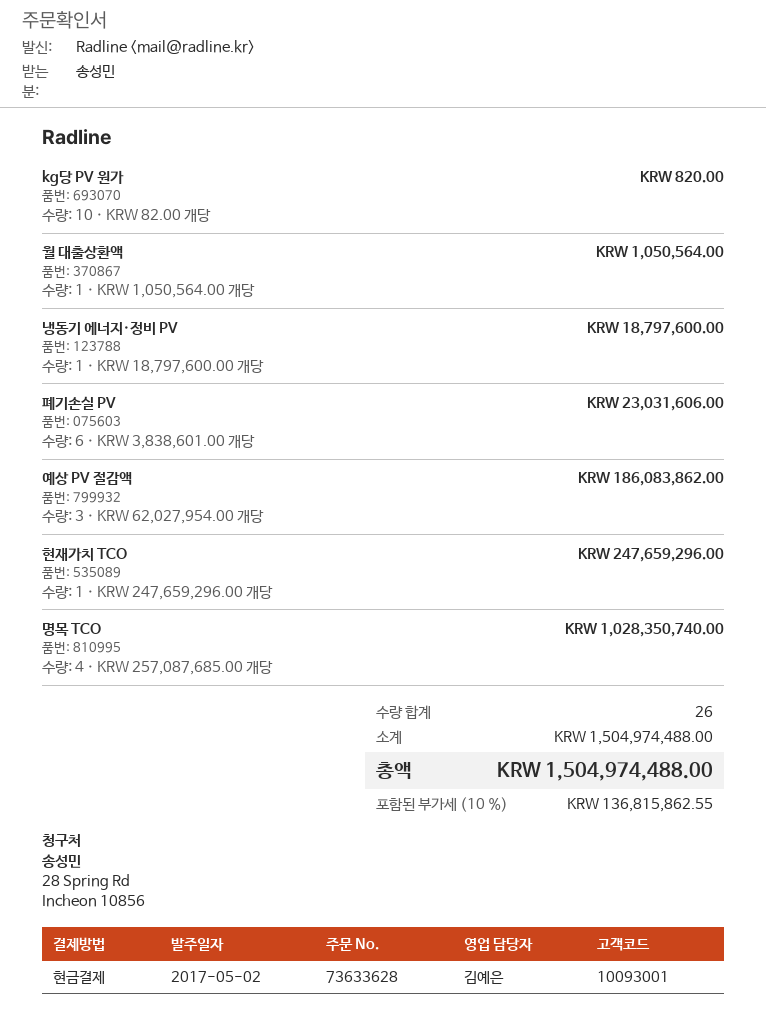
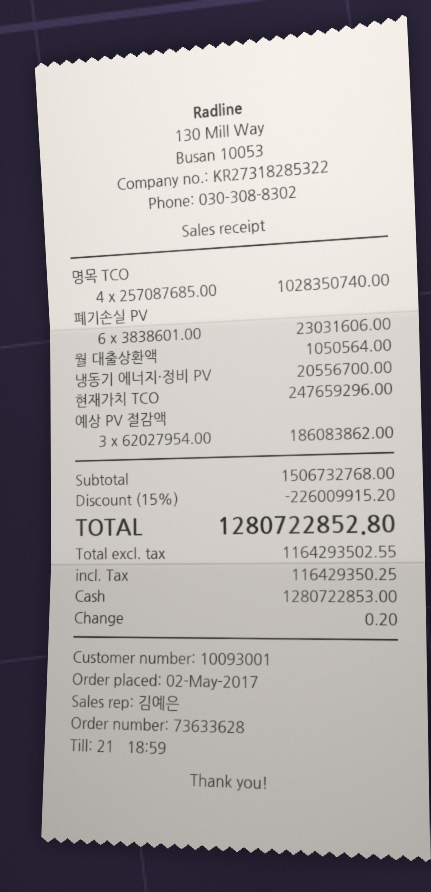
kg당 PV 원가: 10 x 82.00 = 820.00 -> none
냉동기 에너지·정비 PV: 1 x 18797600.00 = 18797600.00 -> 1 x 20556700.00 = 20556700.00
subtotal: 1504974488.00 -> 1506732768.00
discount: none -> 15% = 226009915.20
tax: 136815862.55 -> 116429350.25
total: 1504974488.00 -> 1280722852.80

